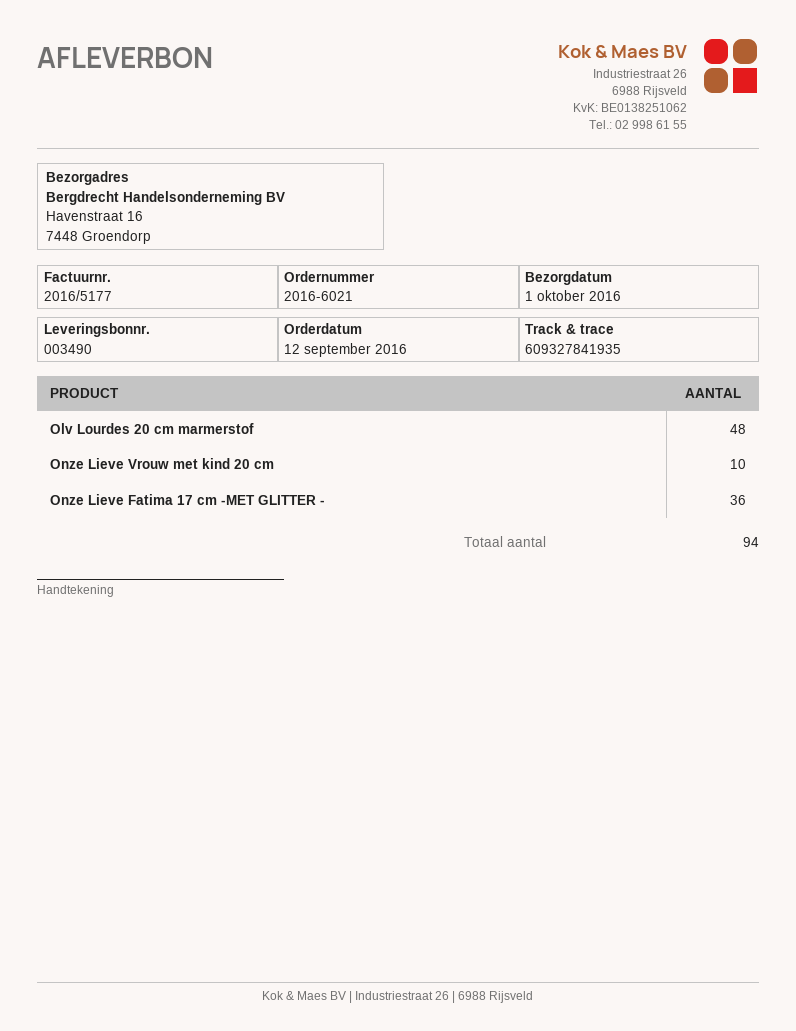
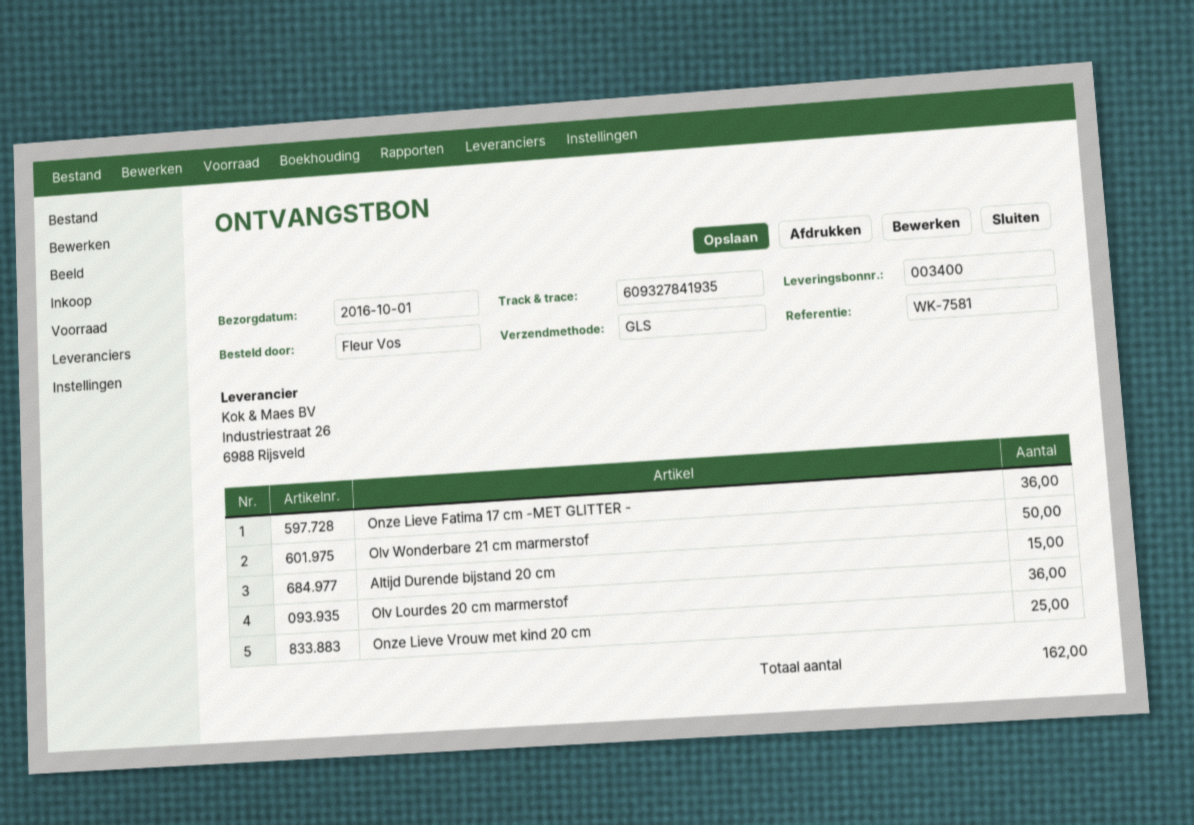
delivery note number: 003490 -> 003400
Olv Lourdes 20 cm marmerstof: 48 -> 36
Onze Lieve Vrouw met kind 20 cm: 10 -> 25
Olv Wonderbare 21 cm marmerstof: none -> 50
Altijd Durende bijstand 20 cm: none -> 15
total quantity: 94 -> 162

